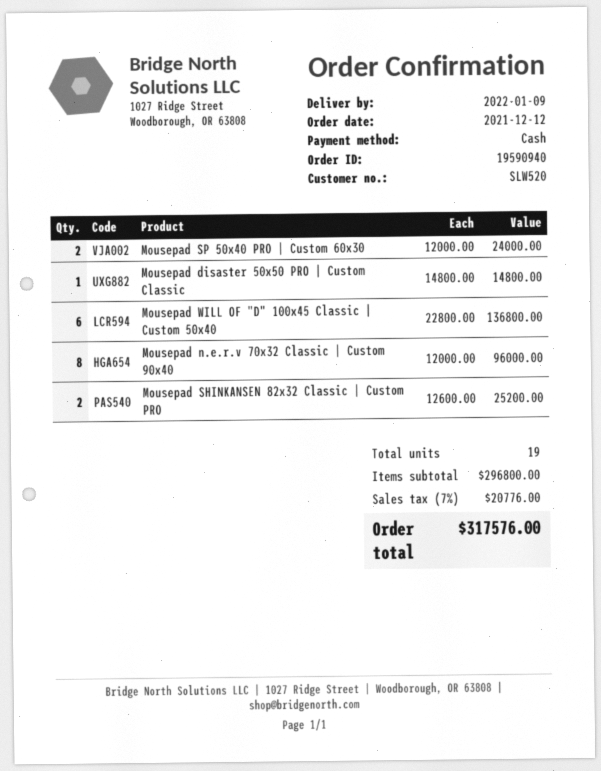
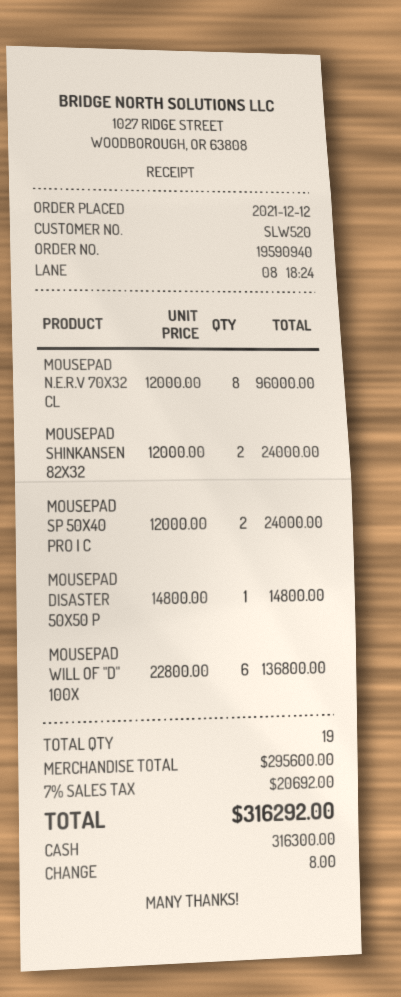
Mousepad SHINKANSEN 82x32 Classic | Custom PRO: 2 x 12600.00 = 25200.00 -> 2 x 12000.00 = 24000.00
subtotal: 296800.00 -> 295600.00
tax: 7% = 20776.00 -> 7% = 20692.00
total: 317576.00 -> 316292.00

